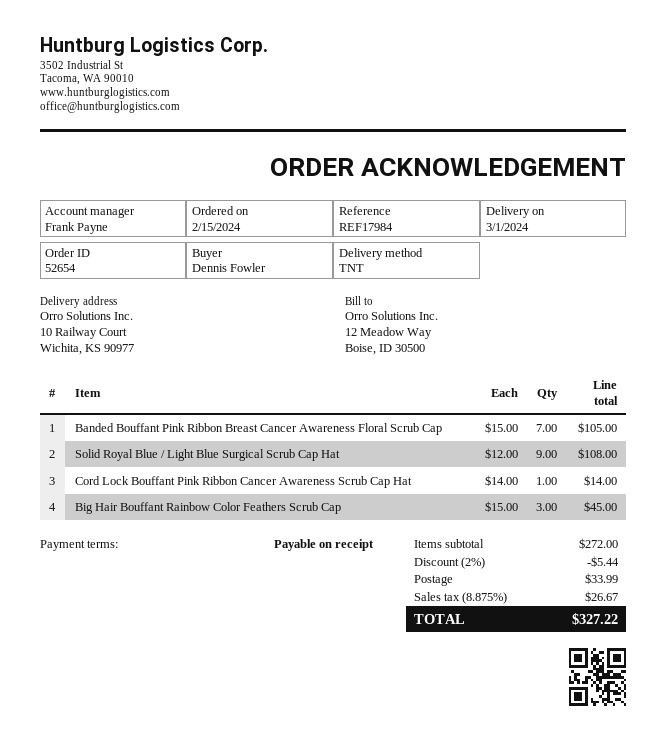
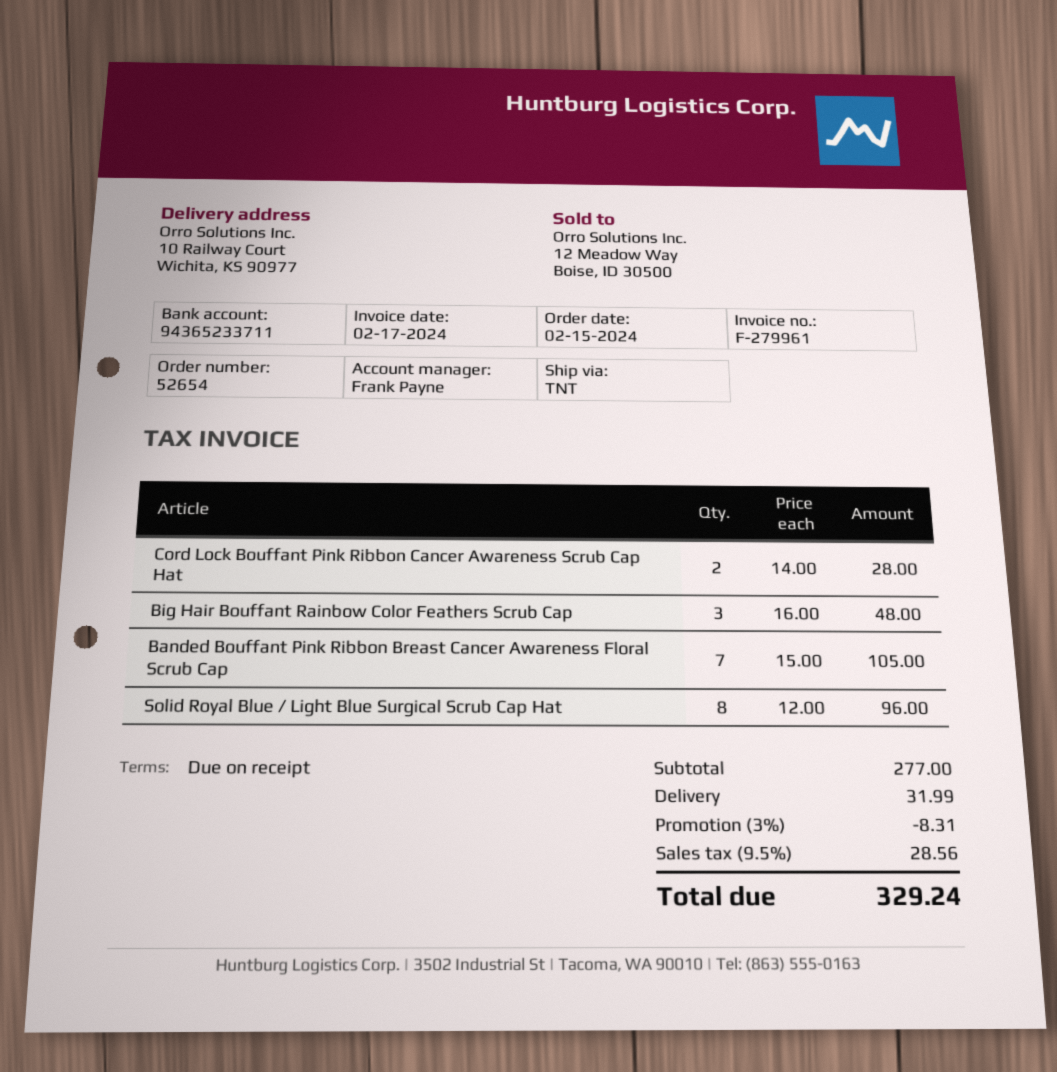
Solid Royal Blue / Light Blue Surgical Scrub Cap Hat: 9 x 12.00 = 108.00 -> 8 x 12.00 = 96.00
Cord Lock Bouffant Pink Ribbon Cancer Awareness Scrub Cap Hat: 1 x 14.00 = 14.00 -> 2 x 14.00 = 28.00
Big Hair Bouffant Rainbow Color Feathers Scrub Cap: 3 x 15.00 = 45.00 -> 3 x 16.00 = 48.00
subtotal: 272.00 -> 277.00
discount: 2% = 5.44 -> 3% = 8.31
shipping: 33.99 -> 31.99
tax: 8.875% = 26.67 -> 9.5% = 28.56
total: 327.22 -> 329.24

